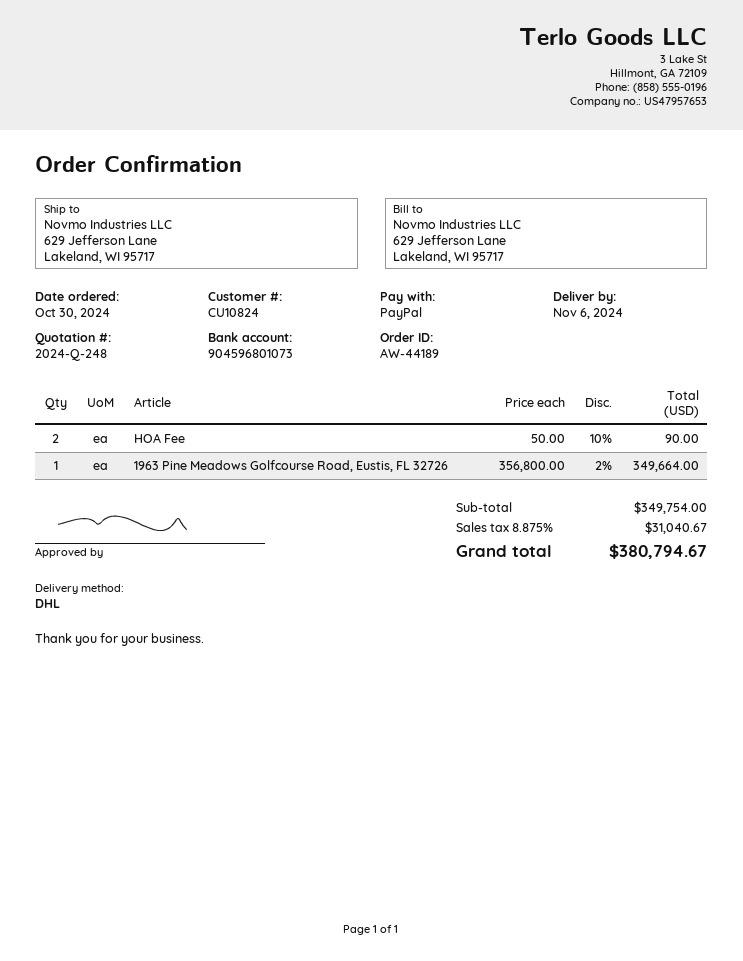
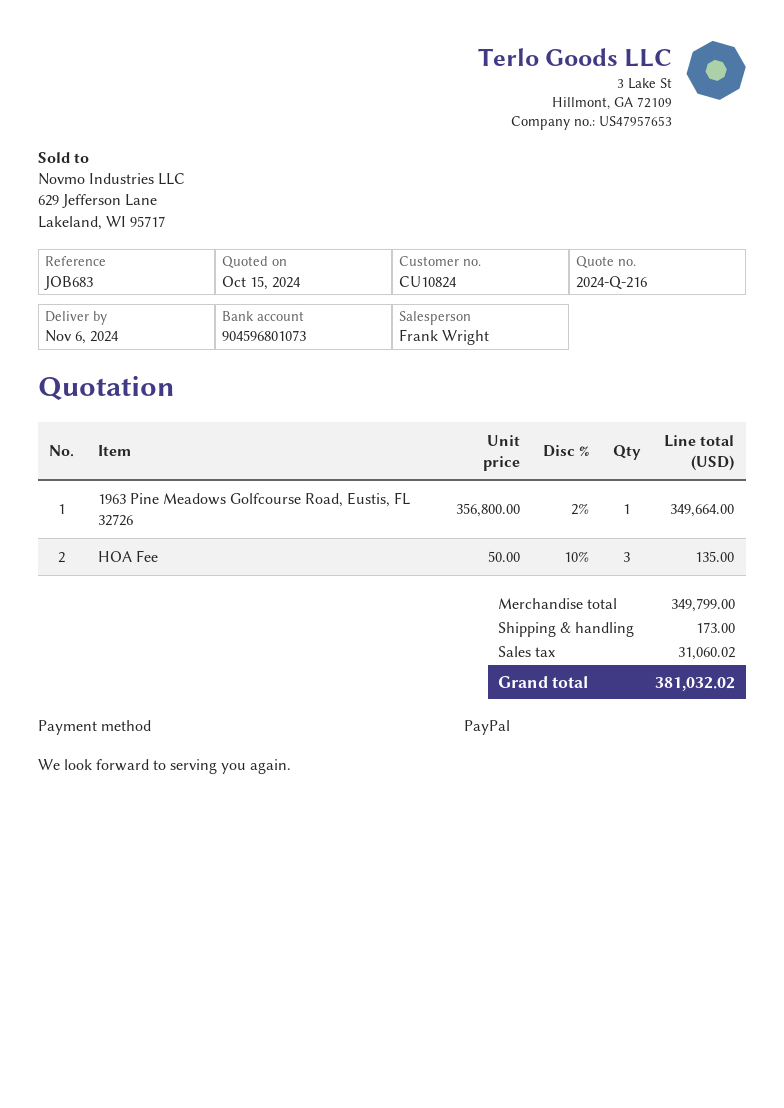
quote number: 2024-Q-248 -> 2024-Q-216
HOA Fee: 2 x 50.00 - 10% = 90.00 -> 3 x 50.00 - 10% = 135.00
subtotal: 349754.00 -> 349799.00
shipping: none -> 173.00
tax: 31040.67 -> 31060.02
total: 380794.67 -> 381032.02

